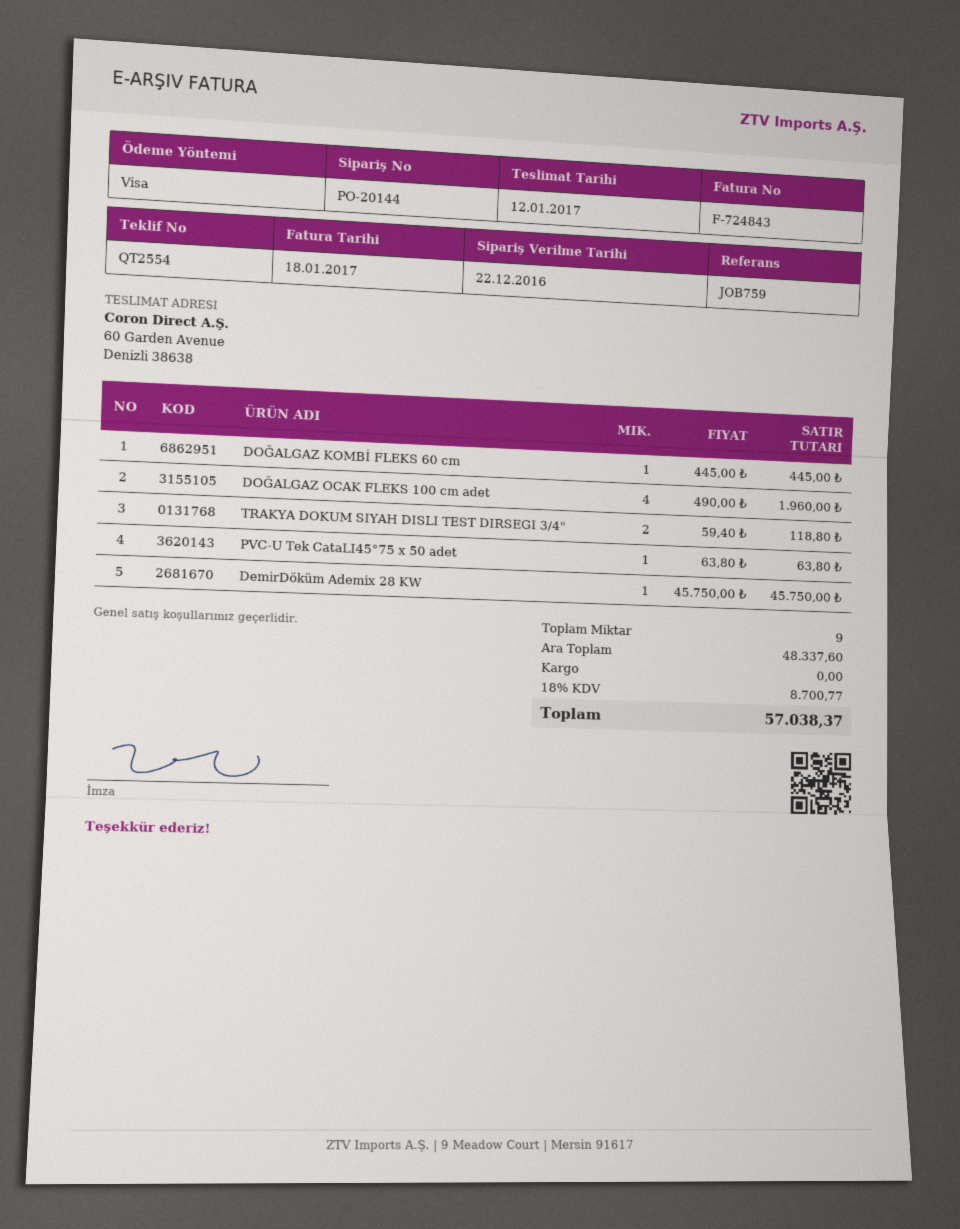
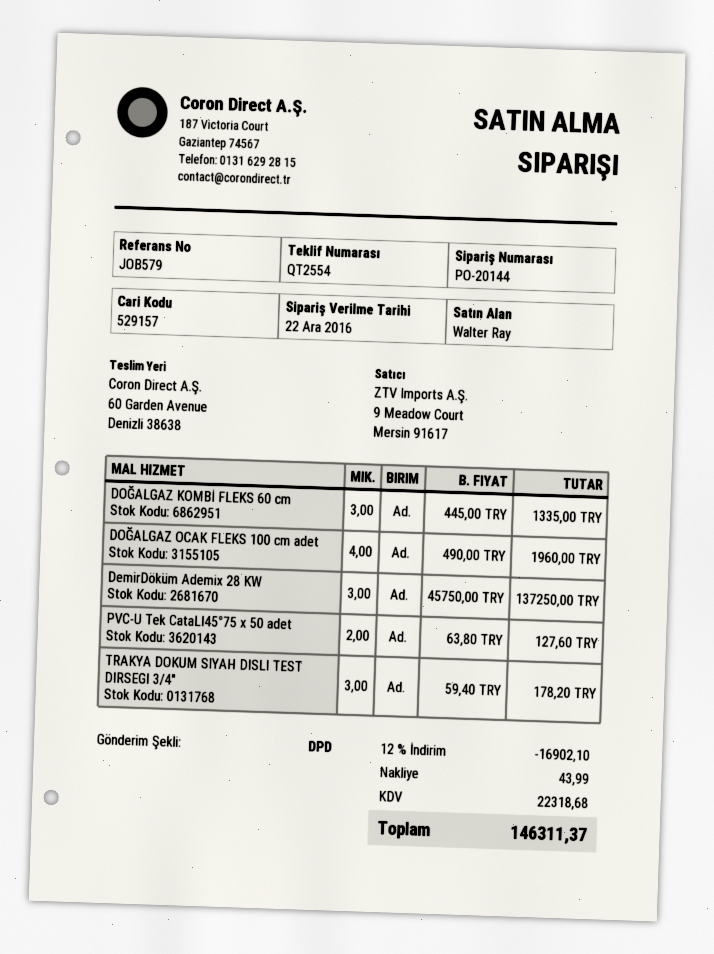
reference: JOB759 -> JOB579
DOĞALGAZ KOMBİ FLEKS 60 cm: 1 x 445.00 = 445.00 -> 3 x 445.00 = 1335.00
TRAKYA DOKUM SIYAH DISLI TEST DIRSEGI 3/4": 2 x 59.40 = 118.80 -> 3 x 59.40 = 178.20
PVC-U Tek CataLI45°75 x 50 adet: 1 x 63.80 = 63.80 -> 2 x 63.80 = 127.60
DemirDöküm Ademix 28 KW: 1 x 45750.00 = 45750.00 -> 3 x 45750.00 = 137250.00
discount: none -> 12% = 16902.10
shipping: 0.00 -> 43.99
tax: 8700.77 -> 22318.68
total: 57038.37 -> 146311.37

